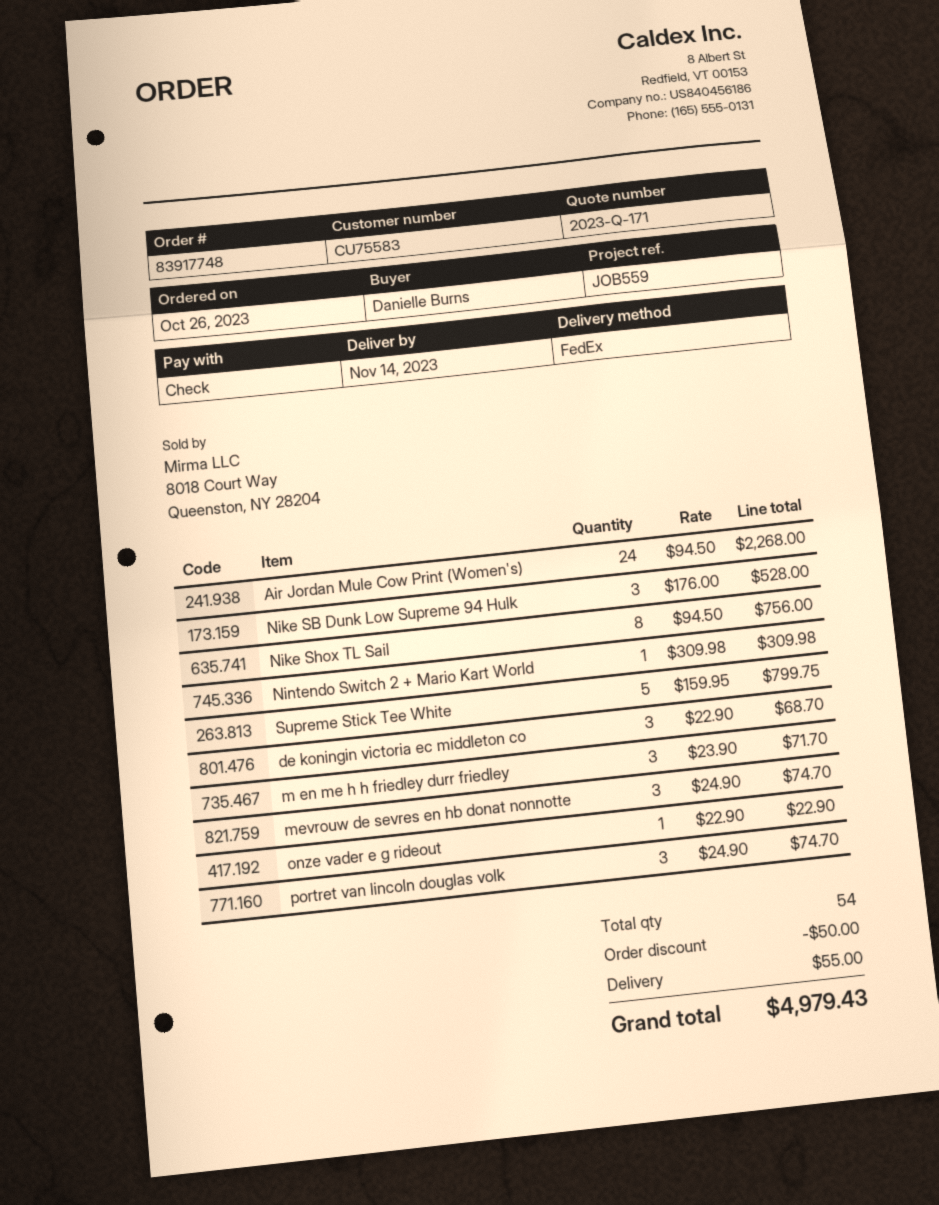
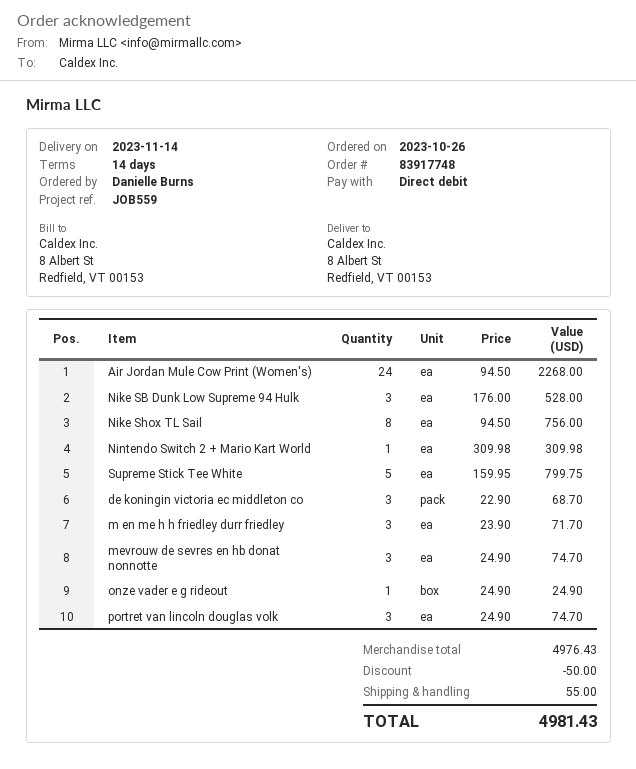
payment method: cheque -> direct debit
onze vader e g rideout: 1 x 22.90 = 22.90 -> 1 x 24.90 = 24.90
total: 4979.43 -> 4981.43

